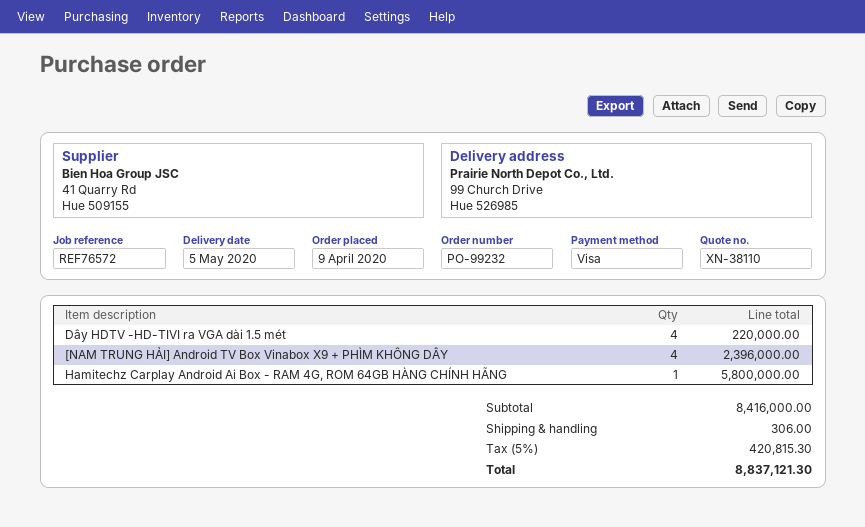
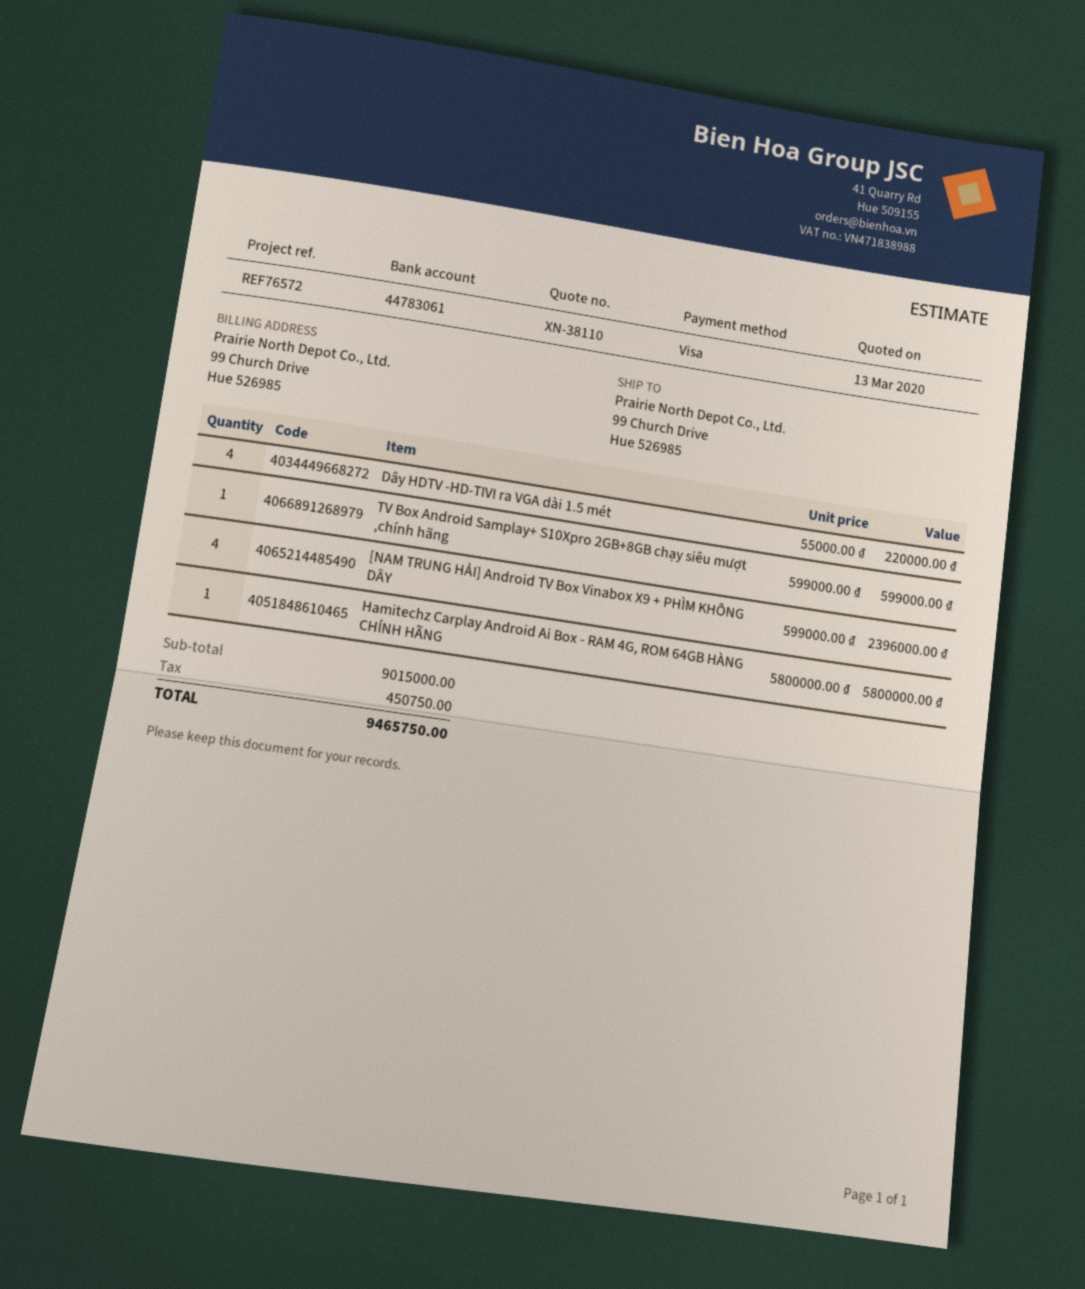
TV Box Android Samplay+ S10Xpro 2GB+8GB chạy siêu mượt ,chính hãng: none -> 1 for 599000.00
subtotal: 8416000.00 -> 9015000.00
shipping: 306.00 -> none
tax: 420815.30 -> 450750.00
total: 8837121.30 -> 9465750.00

